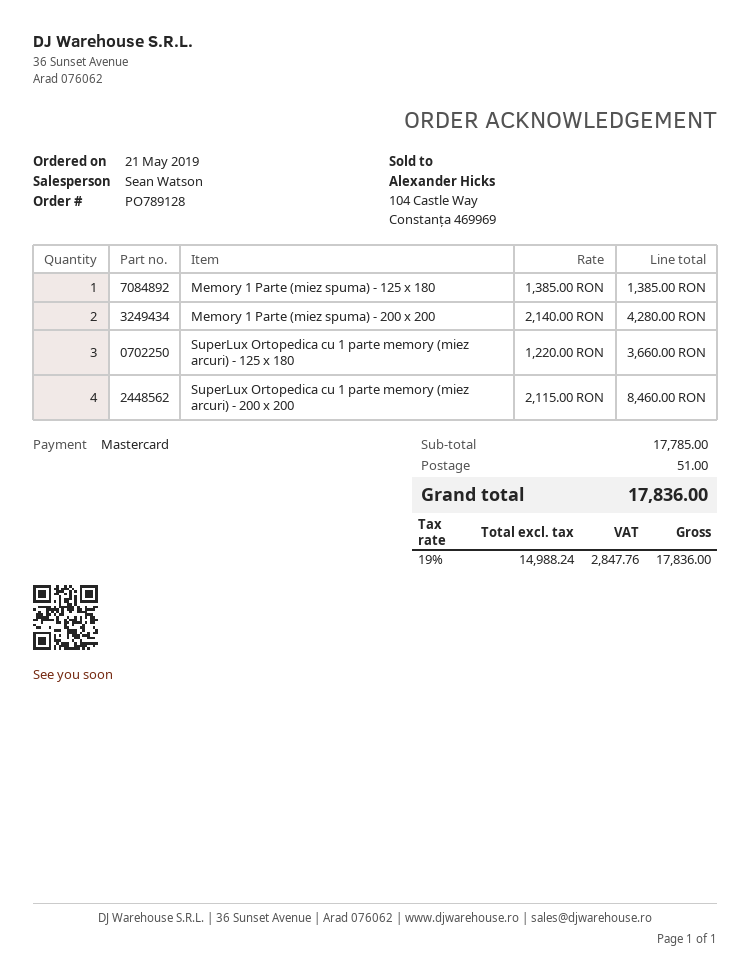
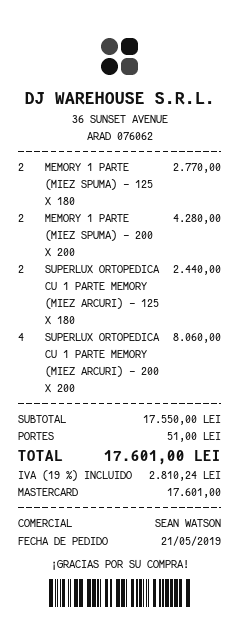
Memory 1 Parte (miez spuma) - 125 x 180: 1 for 1385.00 -> 2 for 2770.00
SuperLux Ortopedica cu 1 parte memory (miez arcuri) - 125 x 180: 3 for 3660.00 -> 2 for 2440.00
SuperLux Ortopedica cu 1 parte memory (miez arcuri) - 200 x 200: 4 for 8460.00 -> 4 for 8060.00
subtotal: 17785.00 -> 17550.00
tax: 19% = 2847.76 -> 19% = 2810.24
total: 17836.00 -> 17601.00

